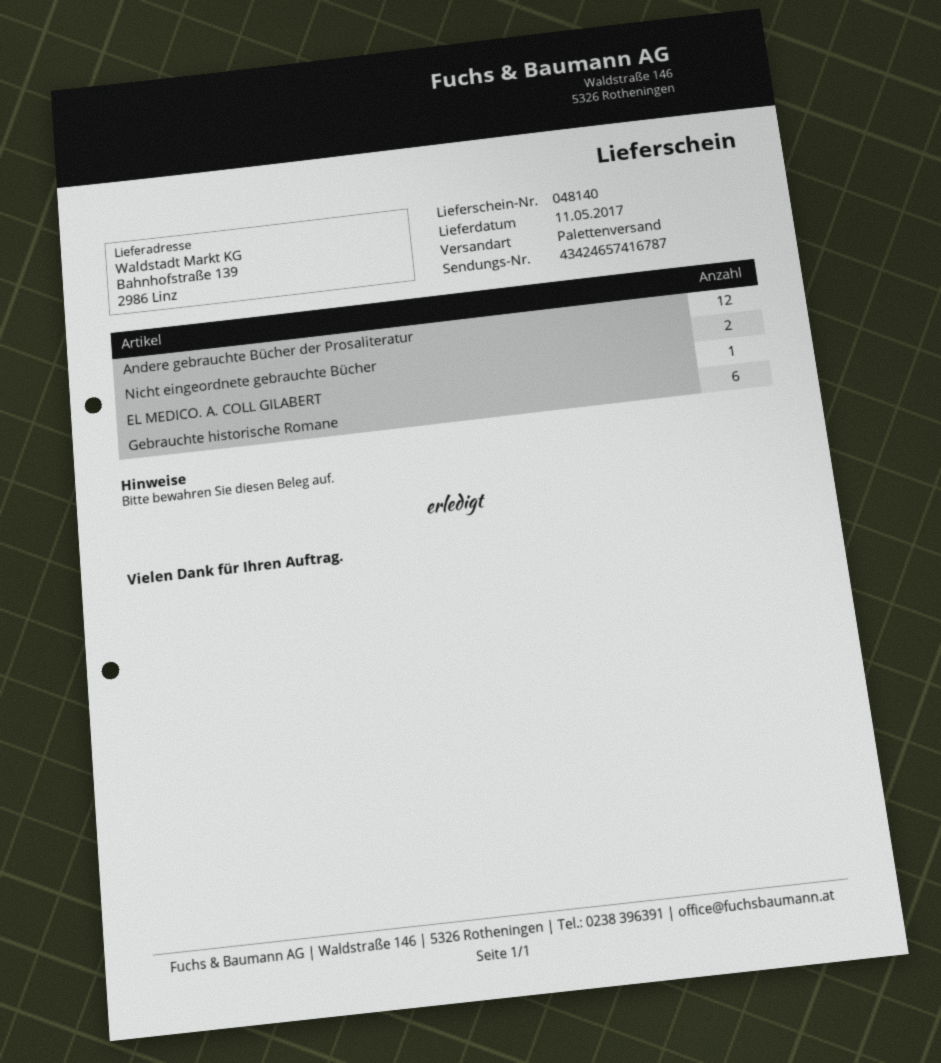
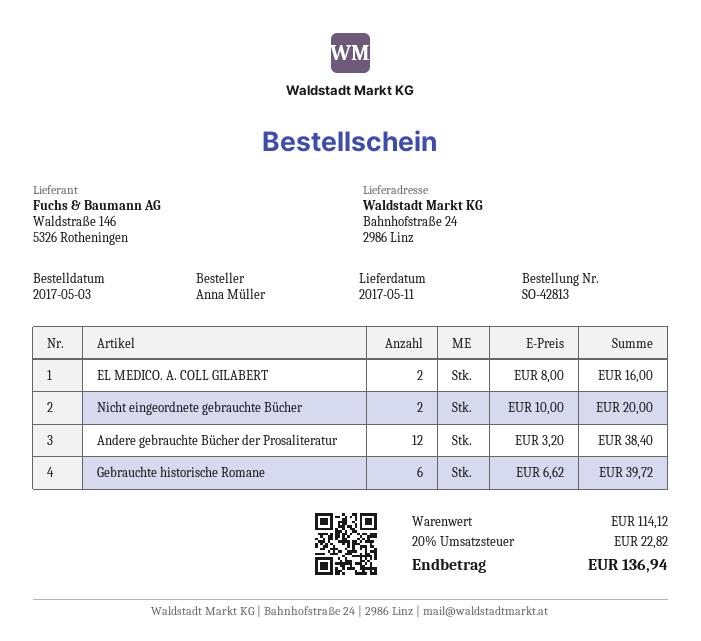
ship to: Bahnhofstraße 139, 2986 Linz -> Bahnhofstraße 24, 2986 Linz
EL MEDICO. A. COLL GILABERT: 1 -> 2

